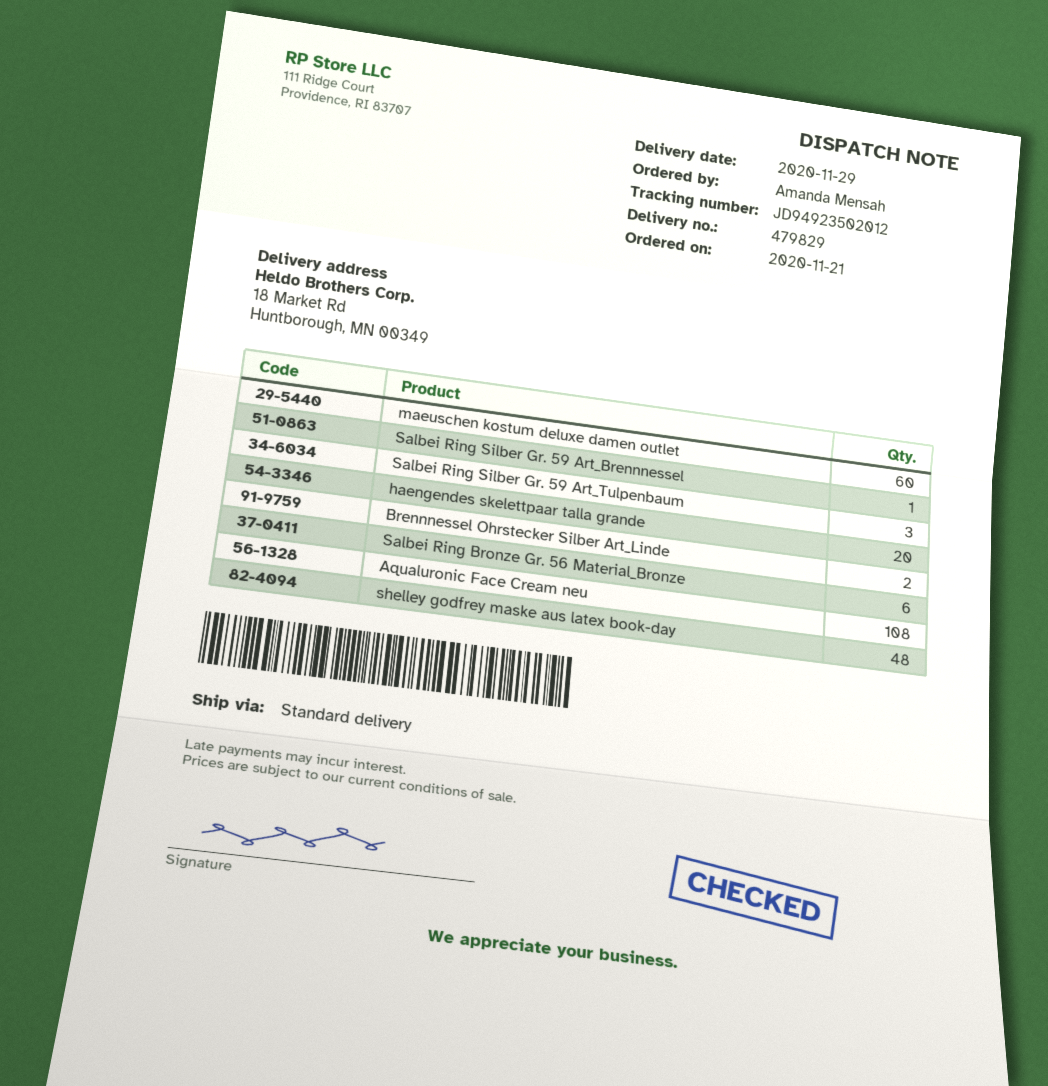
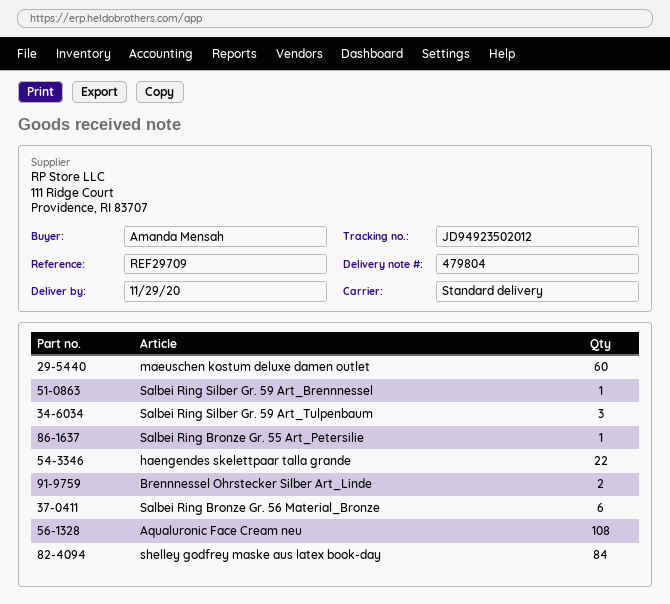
delivery note number: 479829 -> 479804
haengendes skelettpaar talla grande: 20 -> 22
shelley godfrey maske aus latex book-day: 48 -> 84
Salbei Ring Bronze Gr. 55 Art_Petersilie: none -> 1

